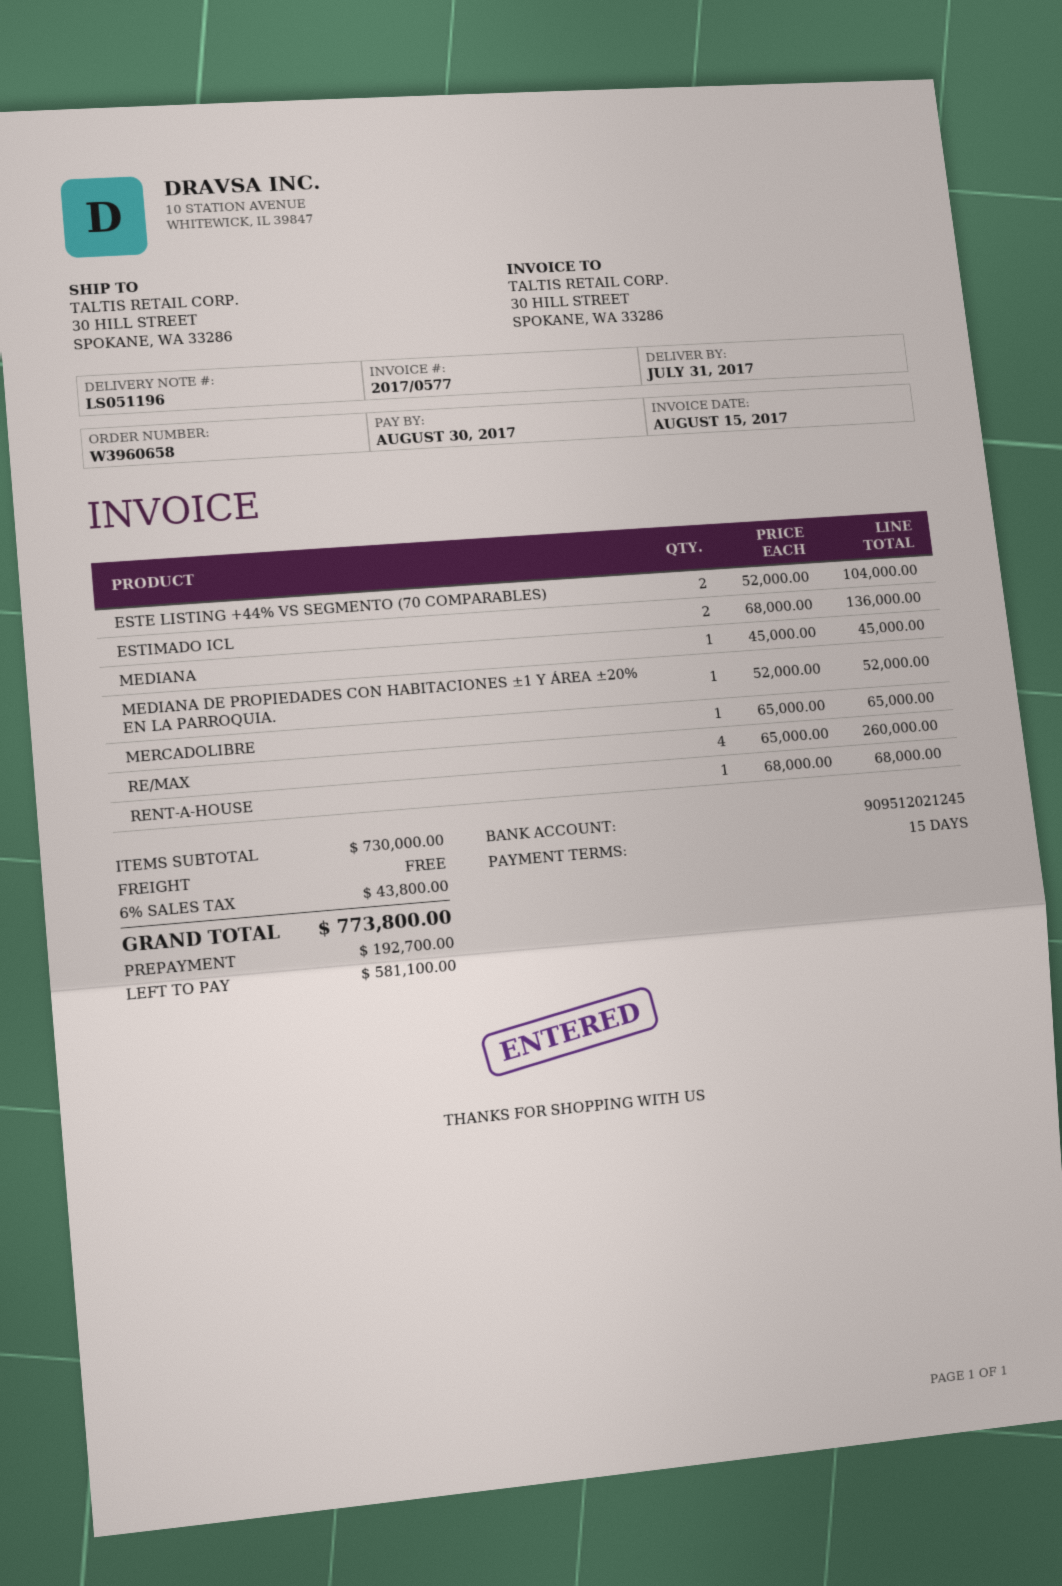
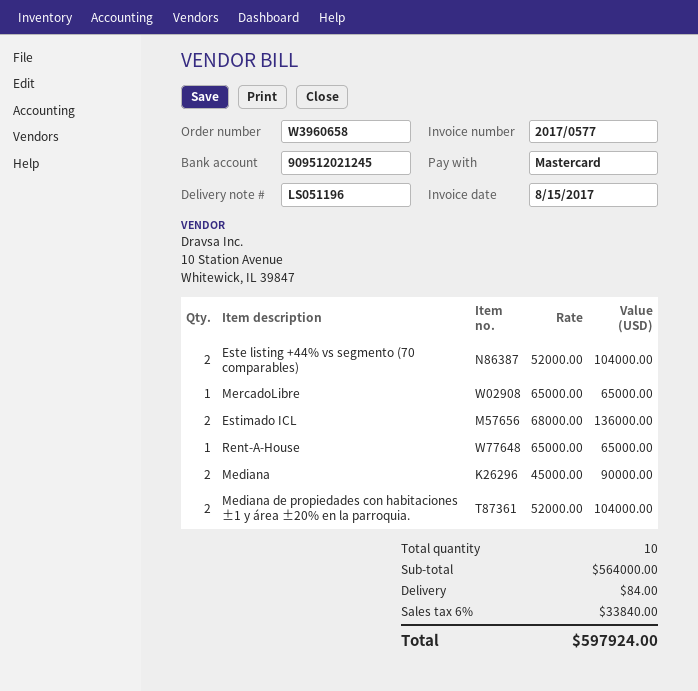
MEDIANA: 1 x 45000.00 = 45000.00 -> 2 x 45000.00 = 90000.00
MEDIANA DE PROPIEDADES CON HABITACIONES ±1 Y ÁREA ±20% EN LA PARROQUIA.: 1 x 52000.00 = 52000.00 -> 2 x 52000.00 = 104000.00
RE/MAX: 4 x 65000.00 = 260000.00 -> none
RENT-A-HOUSE: 1 x 68000.00 = 68000.00 -> 1 x 65000.00 = 65000.00
subtotal: 730000.00 -> 564000.00
shipping: 0.00 -> 84.00
tax: 6% = 43800.00 -> 6% = 33840.00
total: 773800.00 -> 597924.00

